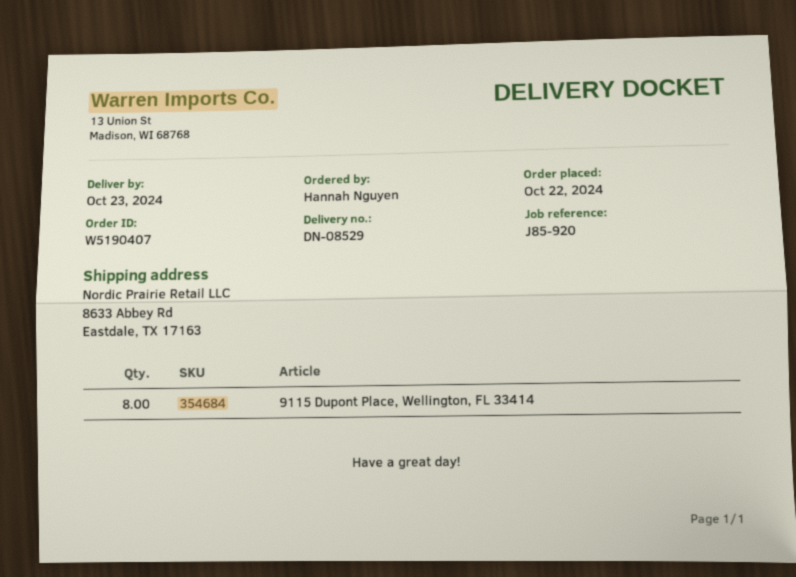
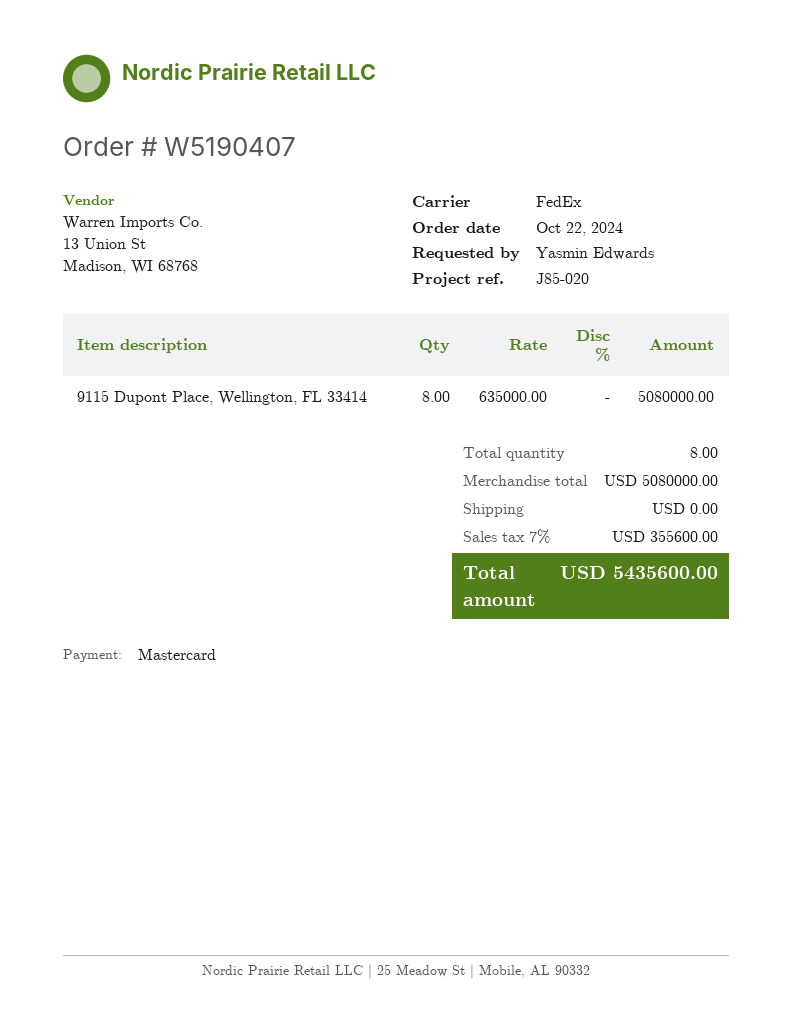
reference: J85-920 -> J85-020
ordered by: Hannah Nguyen -> Yasmin Edwards

